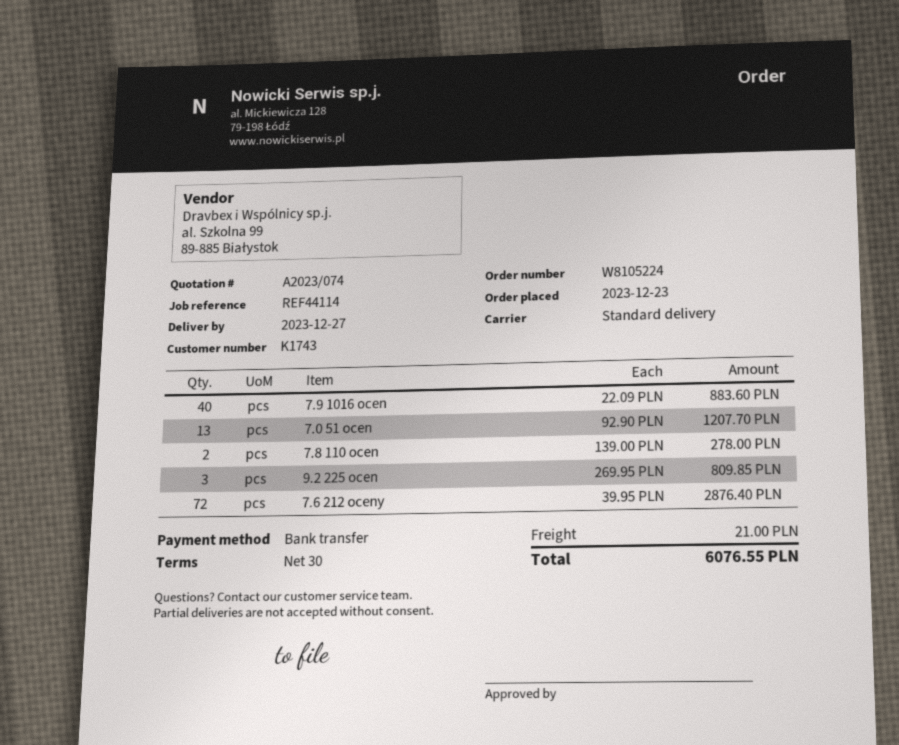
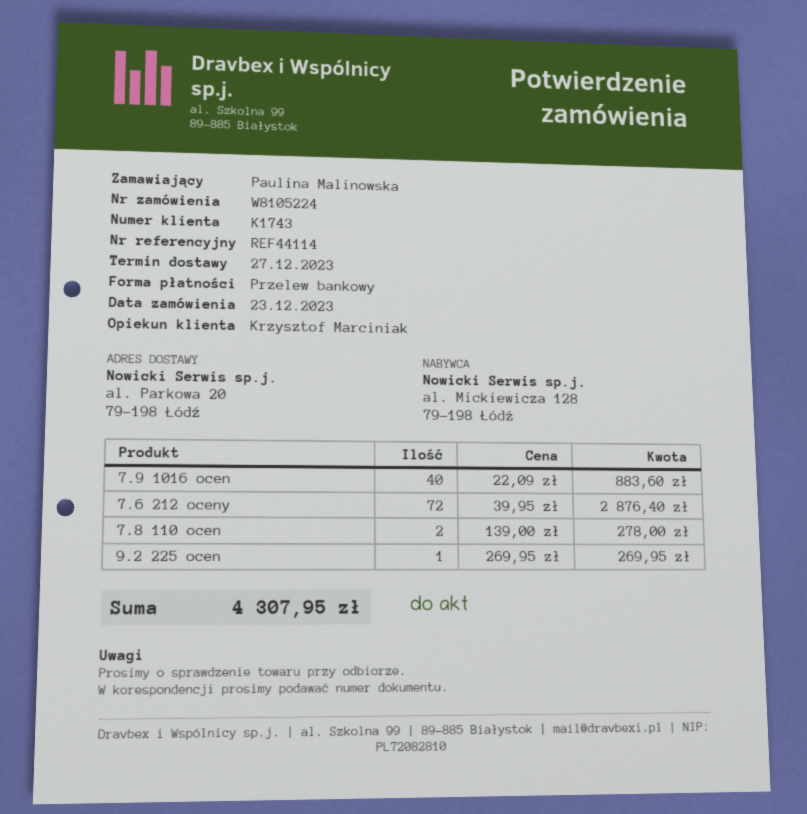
7.0 51 ocen: 13 x 92.90 = 1207.70 -> none
9.2 225 ocen: 3 x 269.95 = 809.85 -> 1 x 269.95 = 269.95
shipping: 21.00 -> none
total: 6076.55 -> 4307.95

